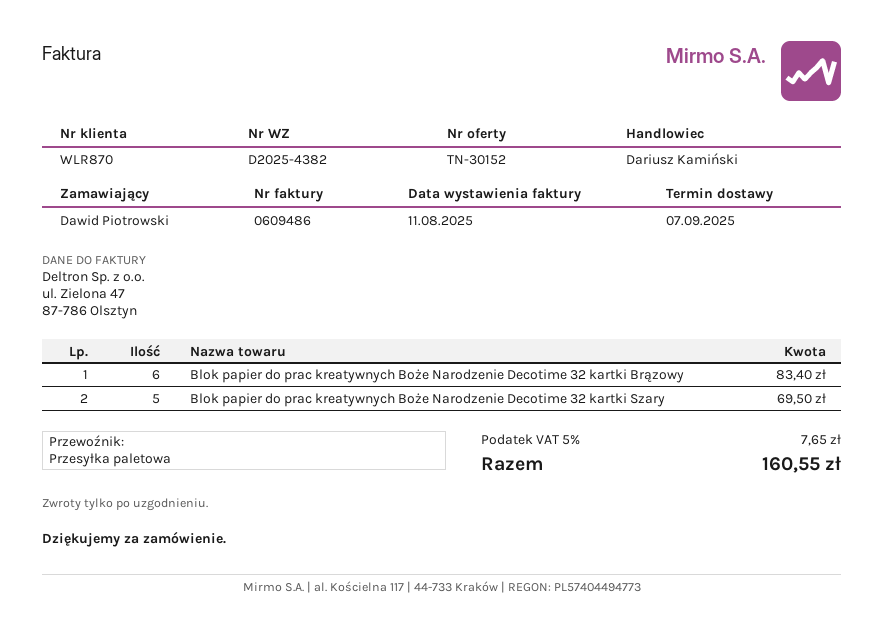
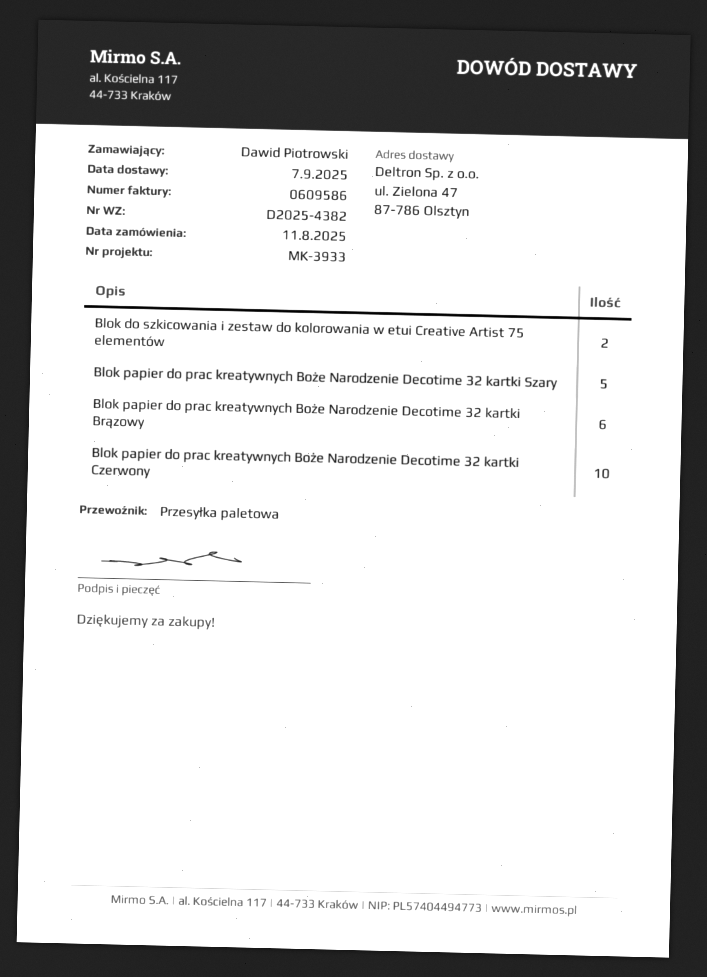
invoice number: 0609486 -> 0609586
Blok do szkicowania i zestaw do kolorowania w etui Creative Artist 75 elementów: none -> 2
Blok papier do prac kreatywnych Boże Narodzenie Decotime 32 kartki Czerwony: none -> 10

